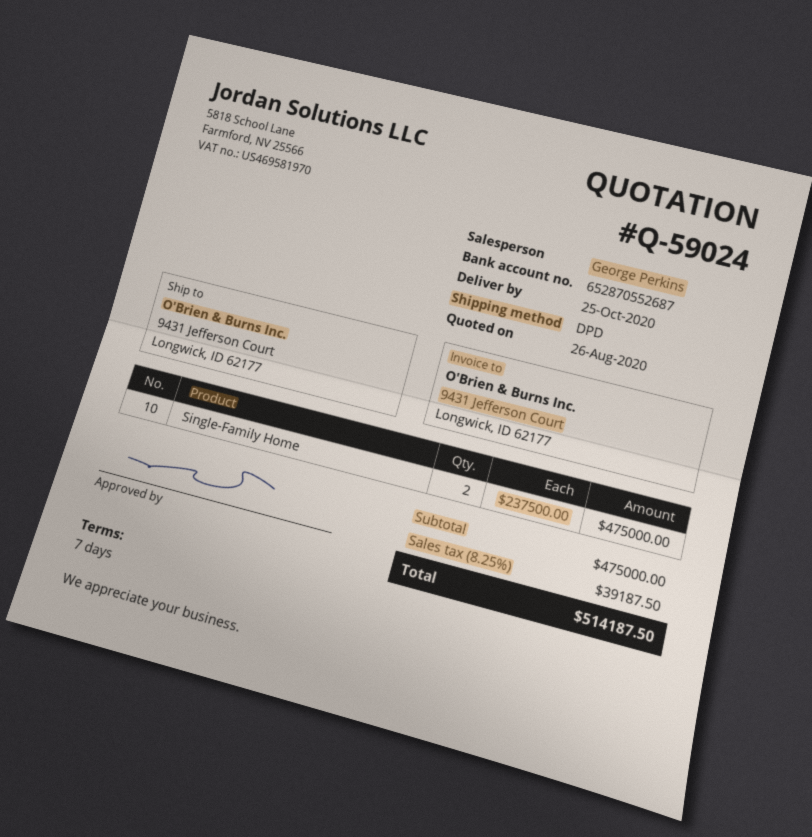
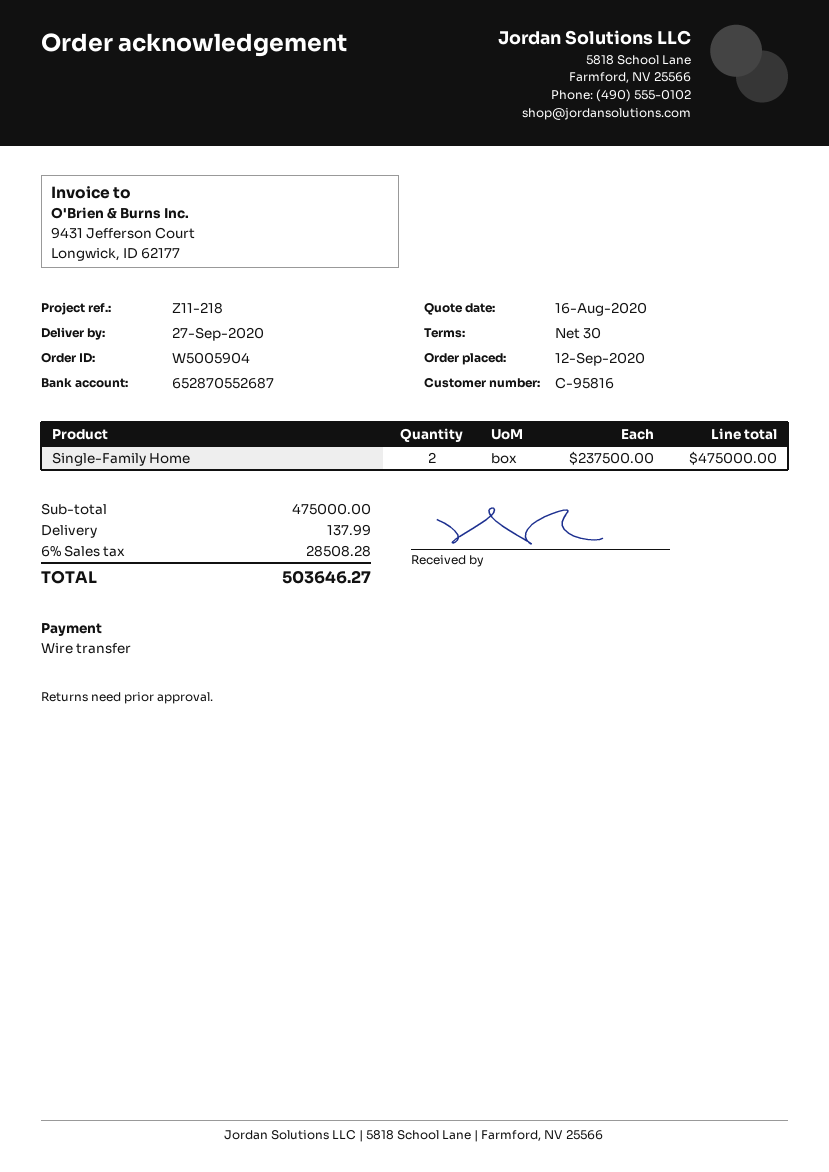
quote date: 2020-08-26 -> 2020-08-16
delivery date: 2020-10-25 -> 2020-09-27
payment terms: 7 days -> 30 days
shipping: none -> 137.99
tax: 8.25% = 39187.50 -> 6% = 28508.28
total: 514187.50 -> 503646.27

